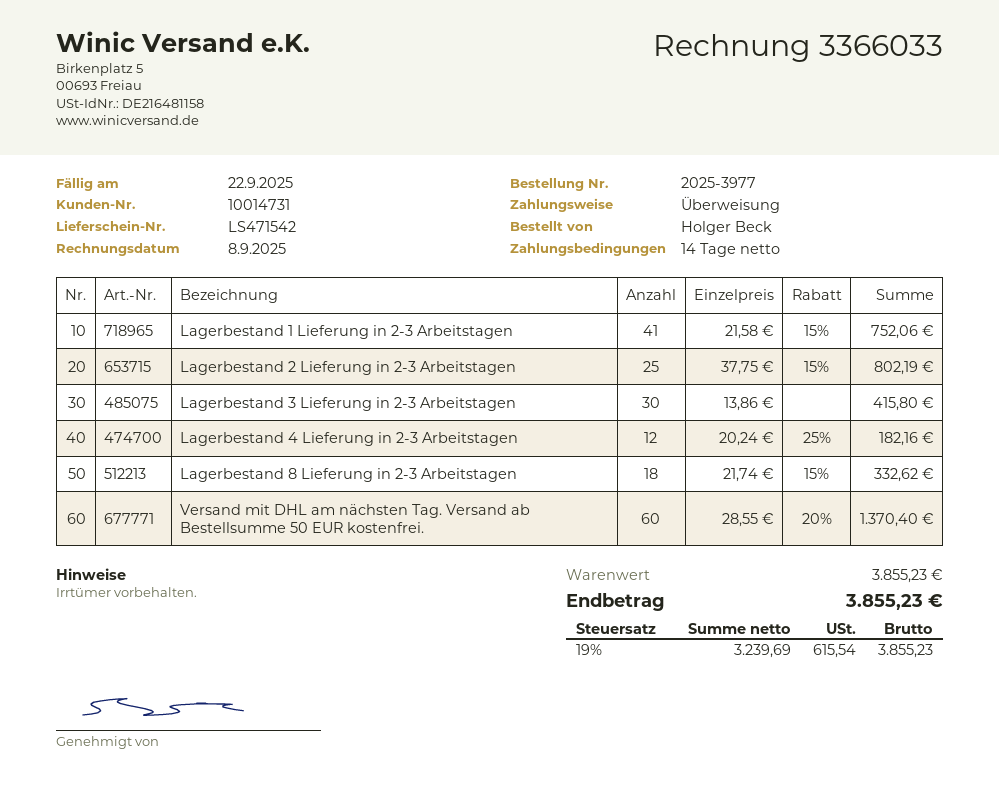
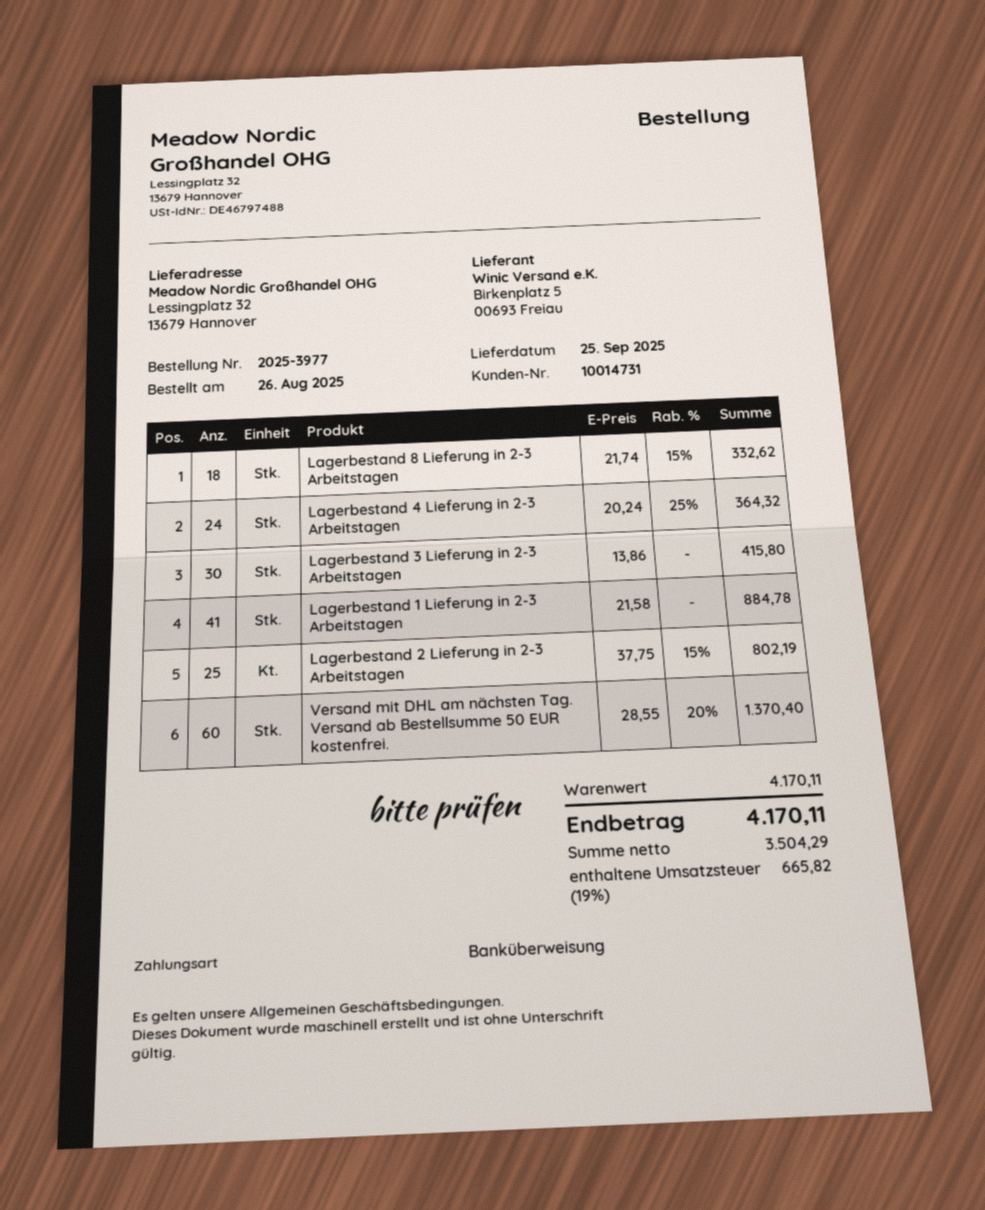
Lagerbestand 1 Lieferung in 2-3 Arbeitstagen: 41 x 21.58 - 15% = 752.06 -> 41 x 21.58 = 884.78
Lagerbestand 4 Lieferung in 2-3 Arbeitstagen: 12 x 20.24 - 25% = 182.16 -> 24 x 20.24 - 25% = 364.32
subtotal: 3855.23 -> 4170.11
net: 3239.69 -> 3504.29
tax: 19% = 615.54 -> 19% = 665.82
total: 3855.23 -> 4170.11

